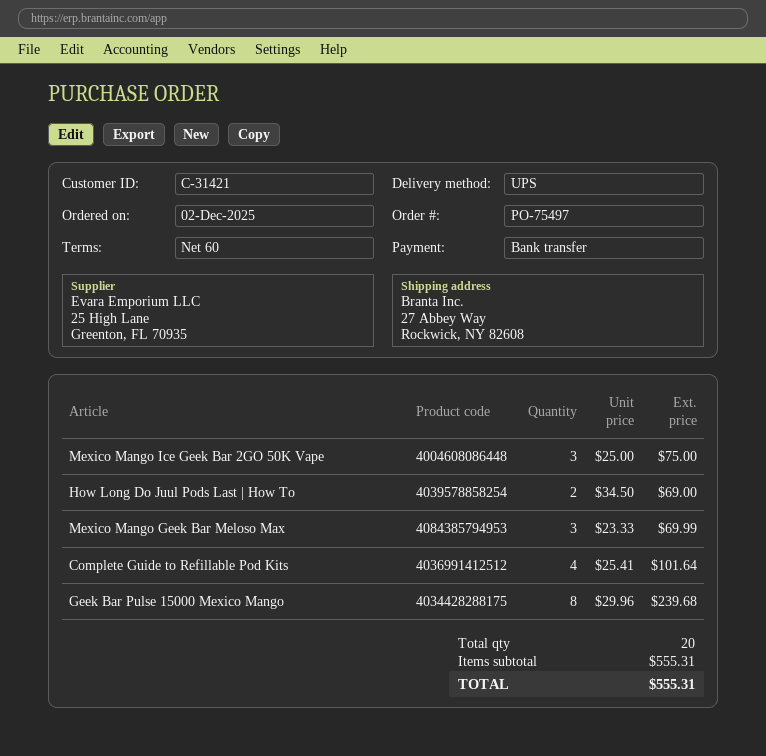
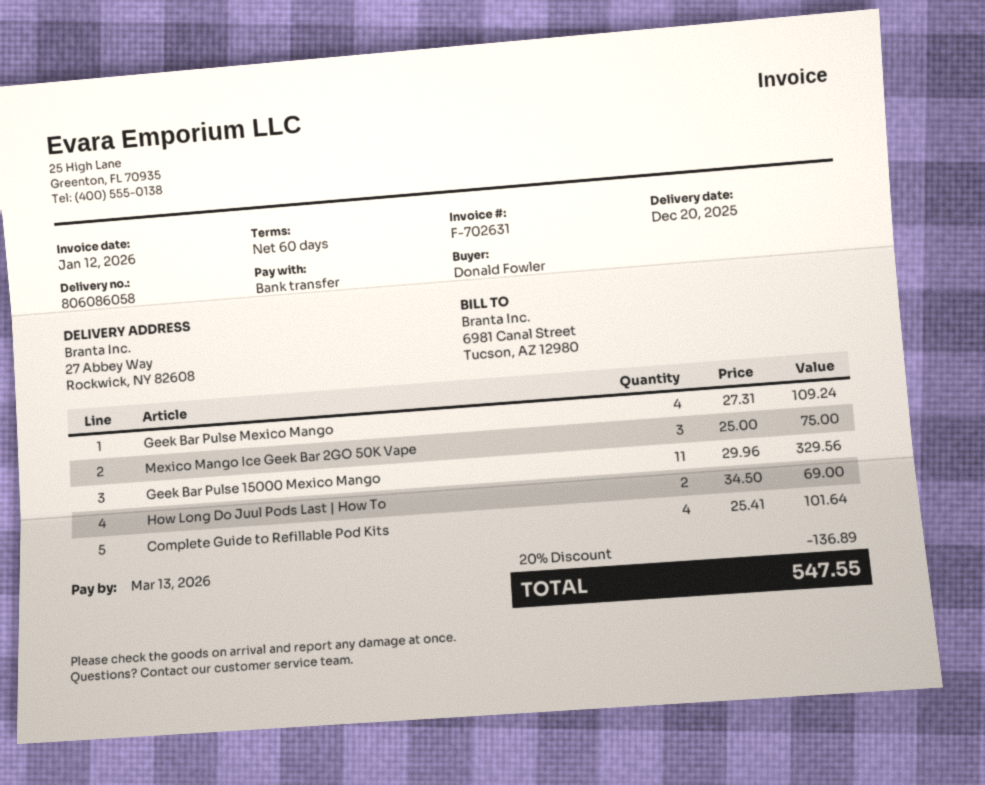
Mexico Mango Geek Bar Meloso Max: 3 x 23.33 = 69.99 -> none
Geek Bar Pulse 15000 Mexico Mango: 8 x 29.96 = 239.68 -> 11 x 29.96 = 329.56
Geek Bar Pulse Mexico Mango: none -> 4 x 27.31 = 109.24
discount: none -> 20% = 136.89
total: 555.31 -> 547.55

